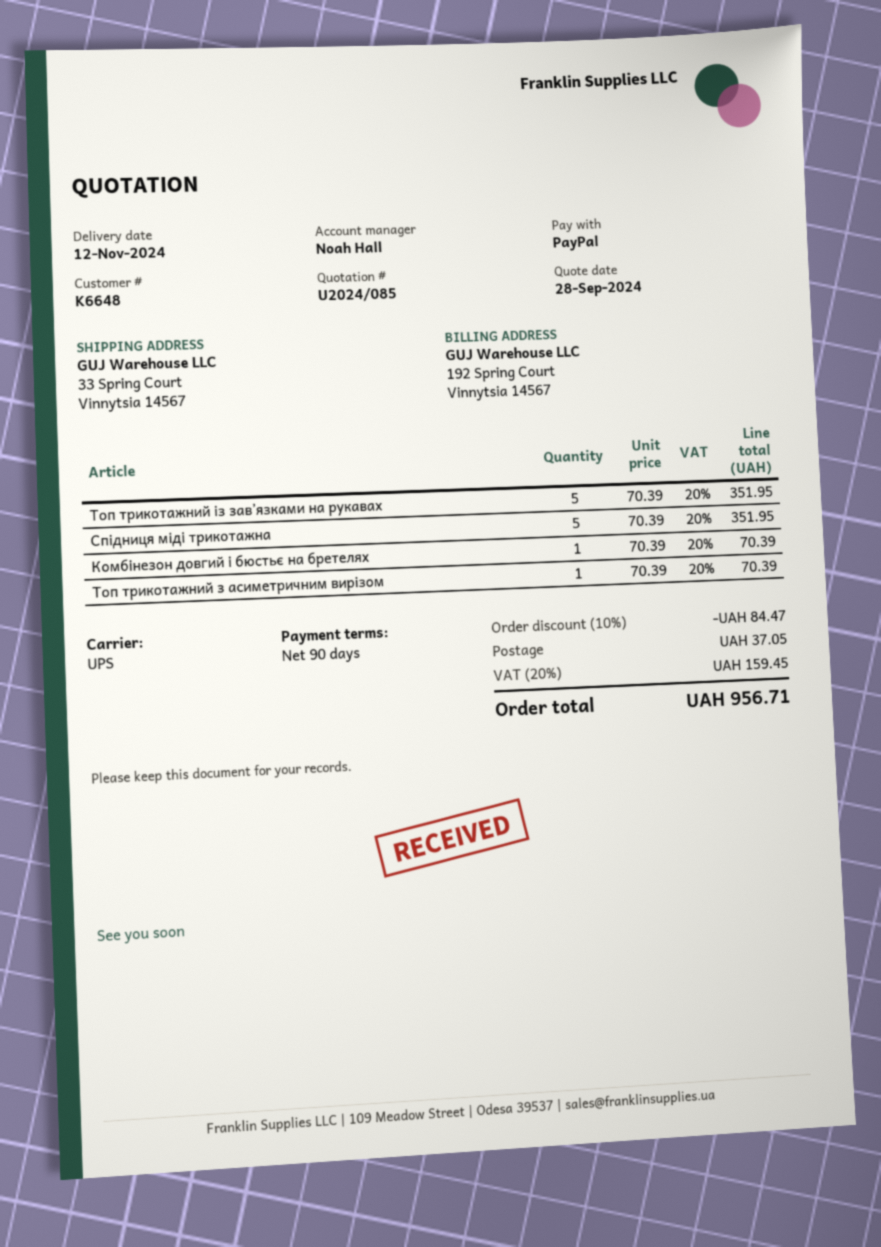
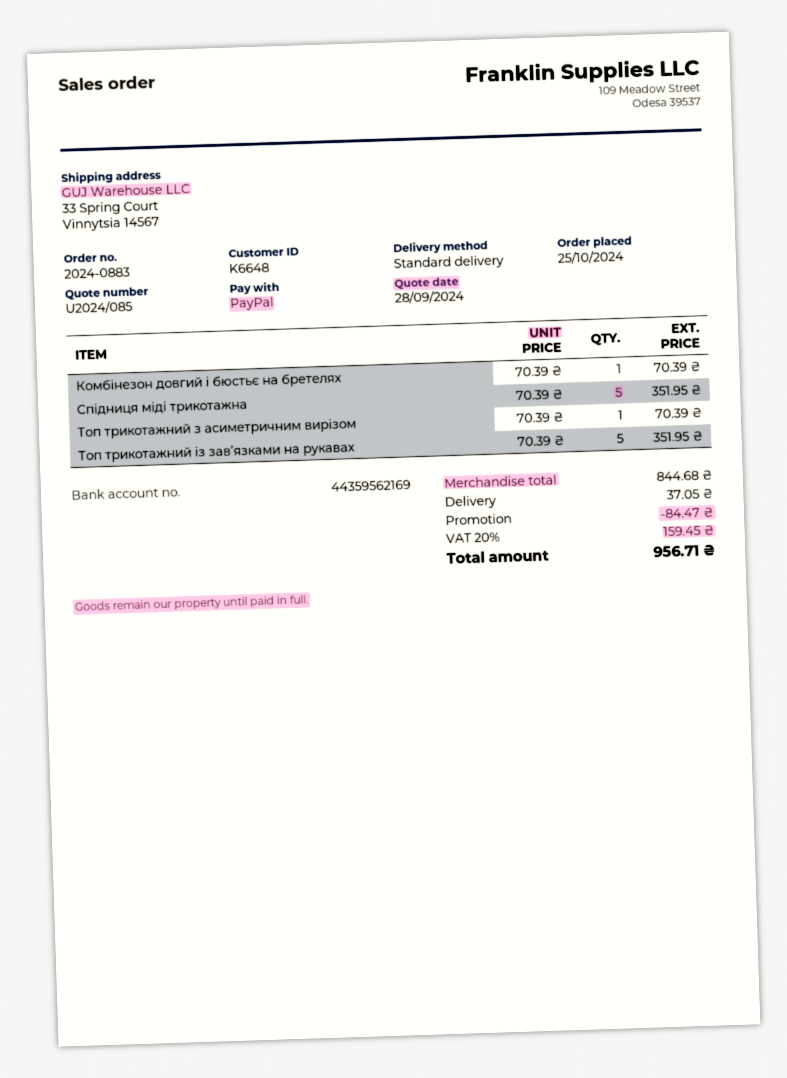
shipping method: UPS -> standard

